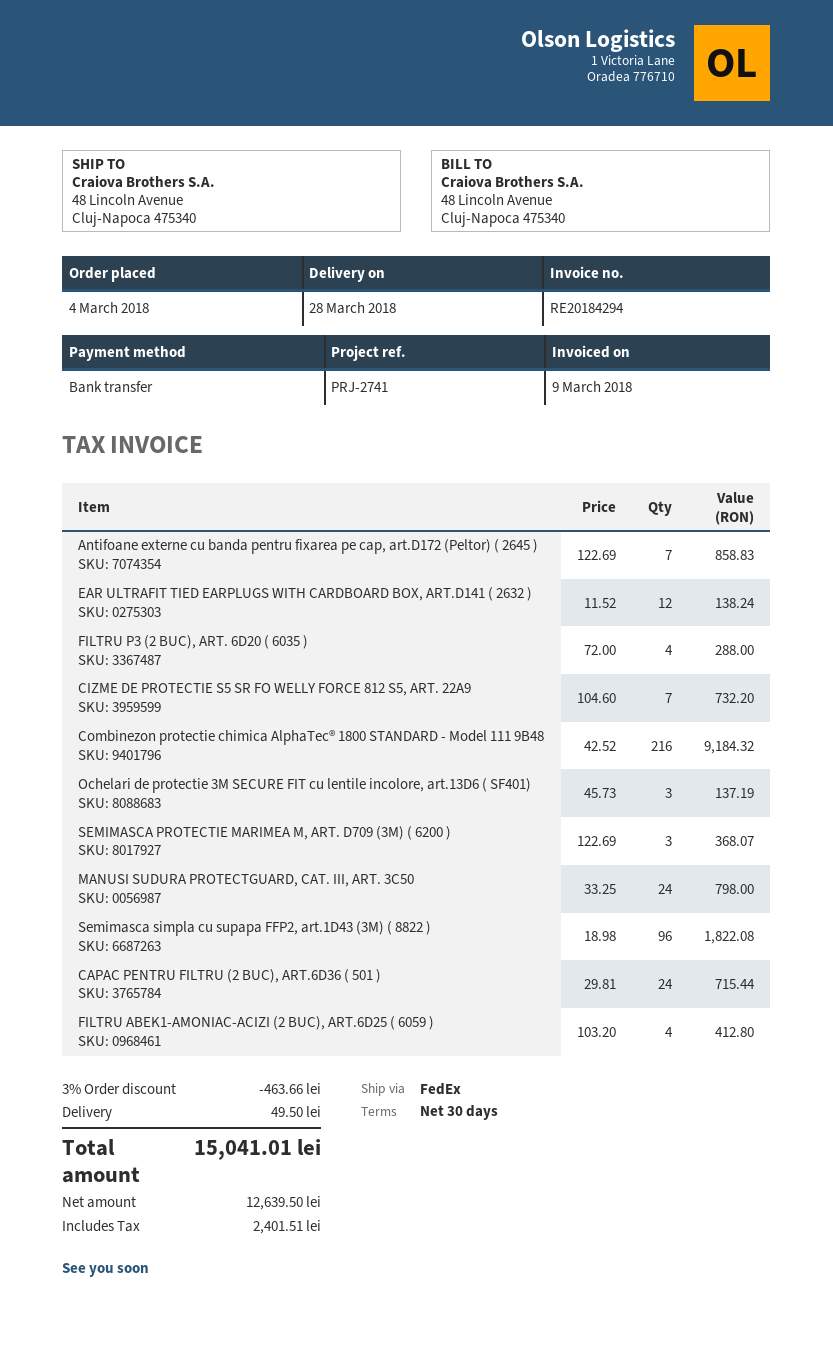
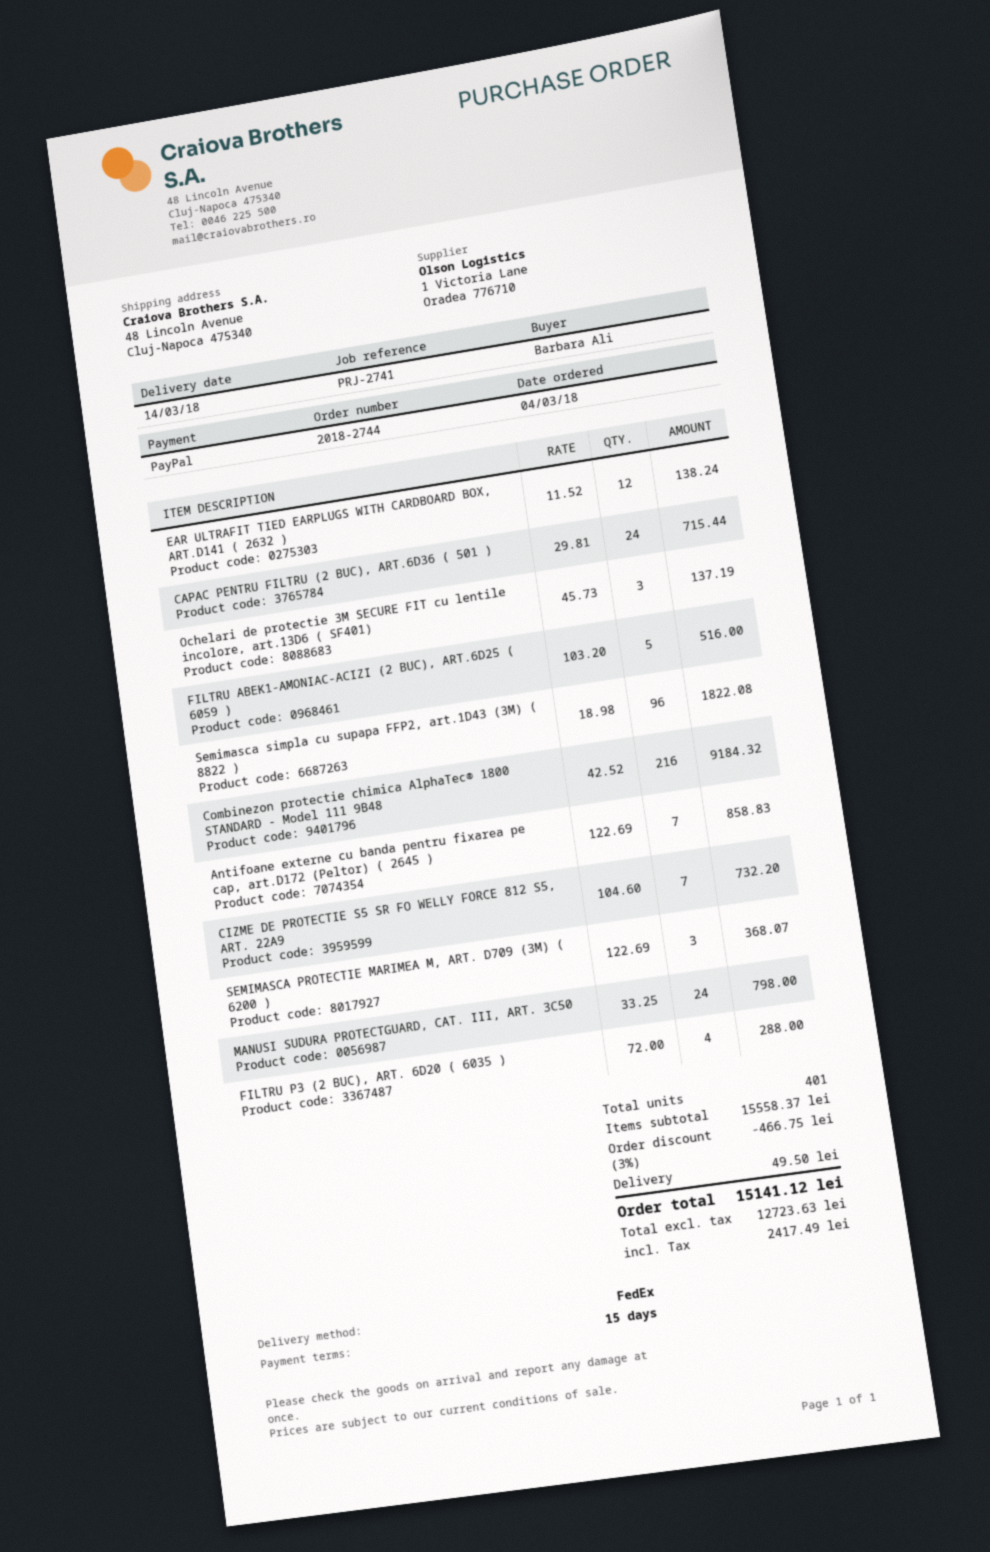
delivery date: 2018-03-28 -> 2018-03-14
payment terms: 30 days -> 15 days
payment method: bank transfer -> PayPal
FILTRU ABEK1-AMONIAC-ACIZI (2 BUC), ART.6D25 ( 6059 ): 4 x 103.20 = 412.80 -> 5 x 103.20 = 516.00
discount: 3% = 463.66 -> 3% = 466.75
net: 12639.50 -> 12723.63
tax: 2401.51 -> 2417.49
total: 15041.01 -> 15141.12

